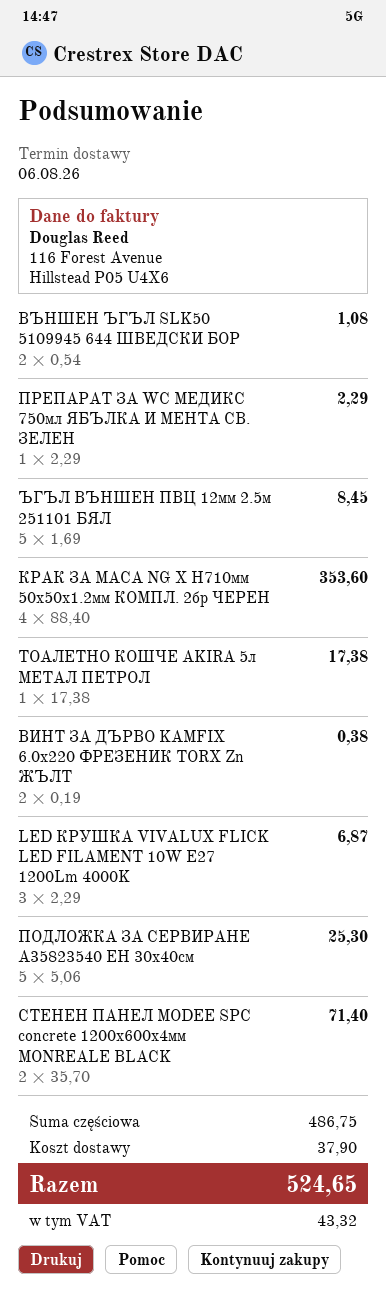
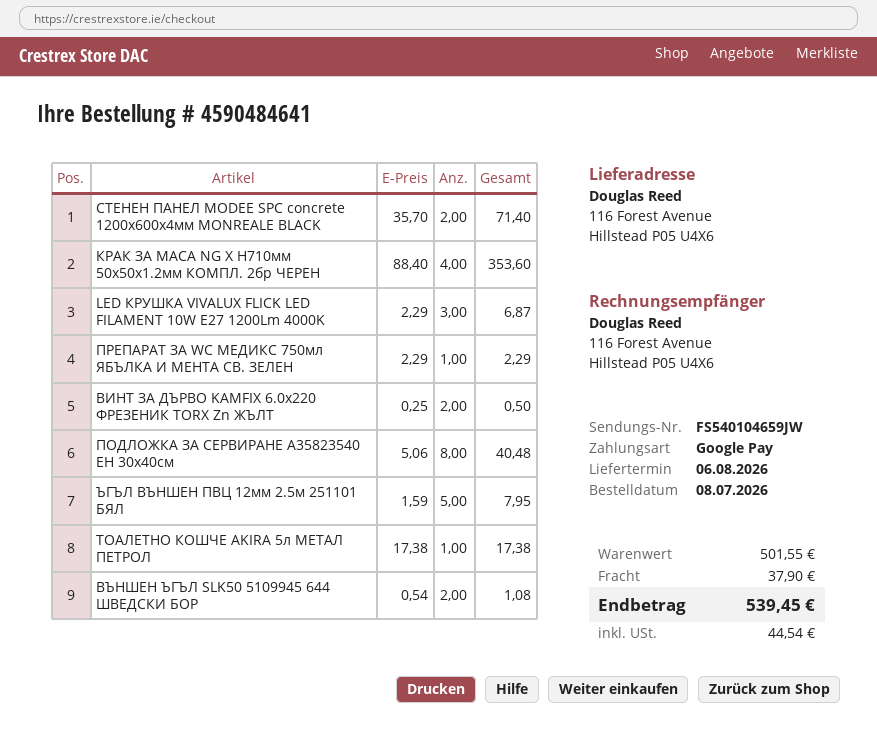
ЪГЪЛ ВЪНШЕН ПВЦ 12мм 2.5м 251101 БЯЛ: 5 x 1.69 = 8.45 -> 5 x 1.59 = 7.95
ВИНТ ЗА ДЪРВО KAMFIX 6.0х220 ФРЕЗЕНИК TORX Zn ЖЪЛТ: 2 x 0.19 = 0.38 -> 2 x 0.25 = 0.50
ПОДЛОЖКА ЗА СЕРВИРАНЕ A35823540 ЕН 30х40см: 5 x 5.06 = 25.30 -> 8 x 5.06 = 40.48
subtotal: 486.75 -> 501.55
tax: 43.32 -> 44.54
total: 524.65 -> 539.45

